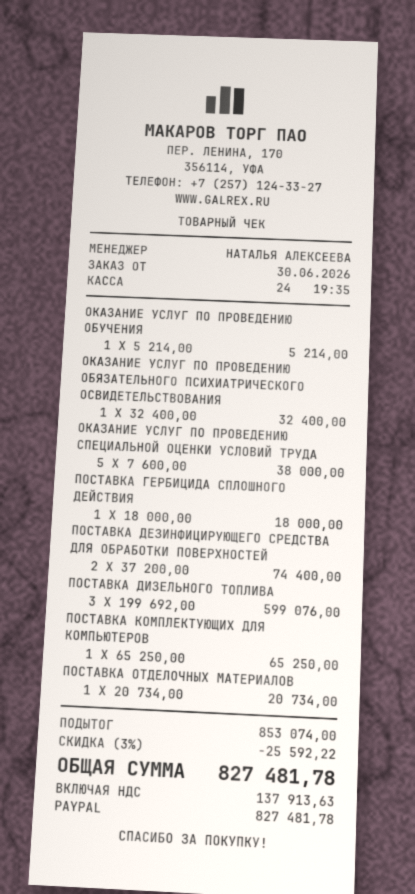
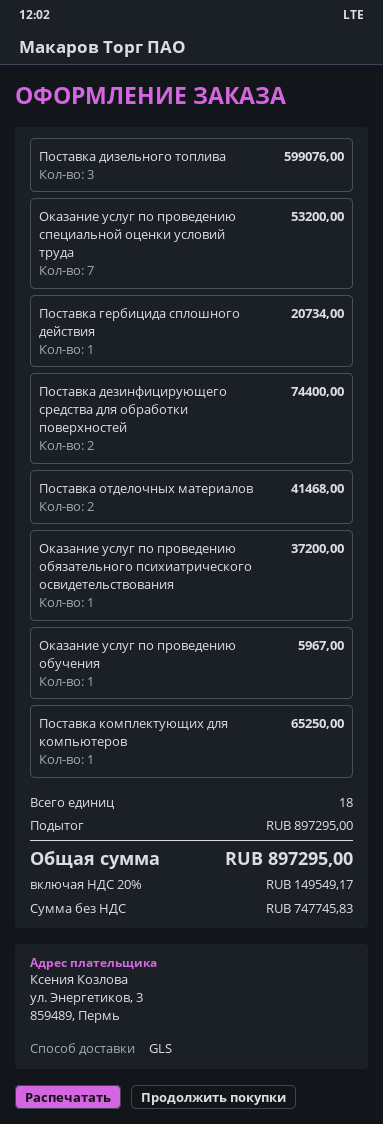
ОКАЗАНИЕ УСЛУГ ПО ПРОВЕДЕНИЮ ОБУЧЕНИЯ: 1 for 5214.00 -> 1 for 5967.00
ОКАЗАНИЕ УСЛУГ ПО ПРОВЕДЕНИЮ ОБЯЗАТЕЛЬНОГО ПСИХИАТРИЧЕСКОГО ОСВИДЕТЕЛЬСТВОВАНИЯ: 1 for 32400.00 -> 1 for 37200.00
ОКАЗАНИЕ УСЛУГ ПО ПРОВЕДЕНИЮ СПЕЦИАЛЬНОЙ ОЦЕНКИ УСЛОВИЙ ТРУДА: 5 for 38000.00 -> 7 for 53200.00
ПОСТАВКА ГЕРБИЦИДА СПЛОШНОГО ДЕЙСТВИЯ: 1 for 18000.00 -> 1 for 20734.00
ПОСТАВКА ОТДЕЛОЧНЫХ МАТЕРИАЛОВ: 1 for 20734.00 -> 2 for 41468.00
subtotal: 853074.00 -> 897295.00
discount: 3% = 25592.22 -> none
tax: 137913.63 -> 149549.17
total: 827481.78 -> 897295.00

